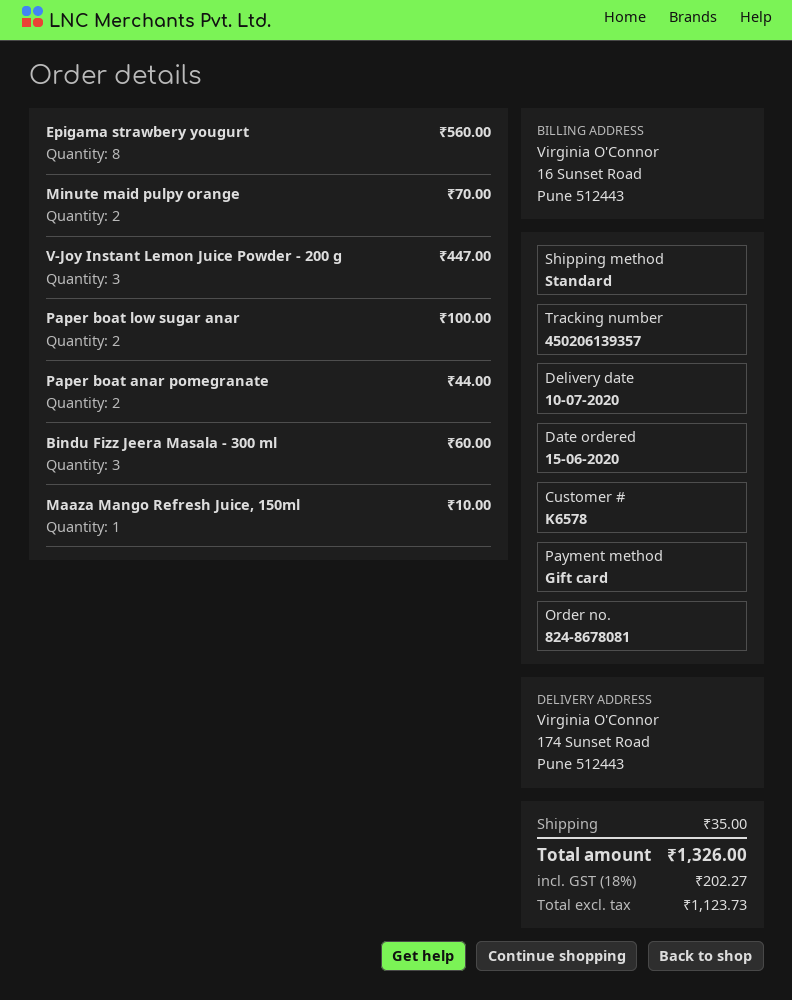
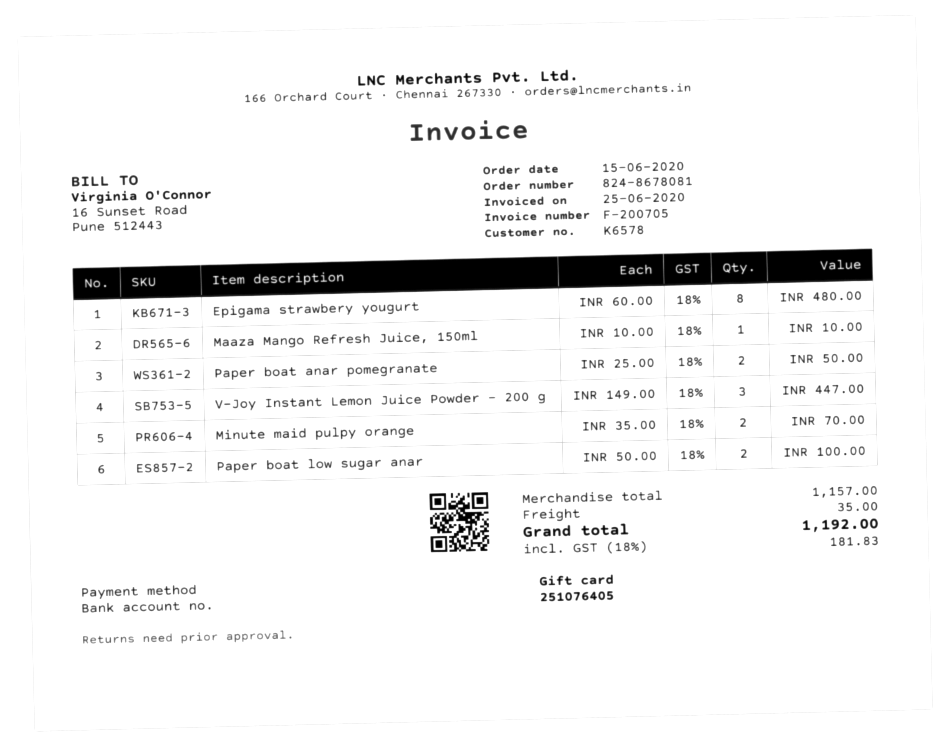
Epigama strawbery yougurt: 8 for 560.00 -> 8 for 480.00
Paper boat anar pomegranate: 2 for 44.00 -> 2 for 50.00
Bindu Fizz Jeera Masala - 300 ml: 3 for 60.00 -> none
tax: 18% = 202.27 -> 18% = 181.83
total: 1326.00 -> 1192.00

